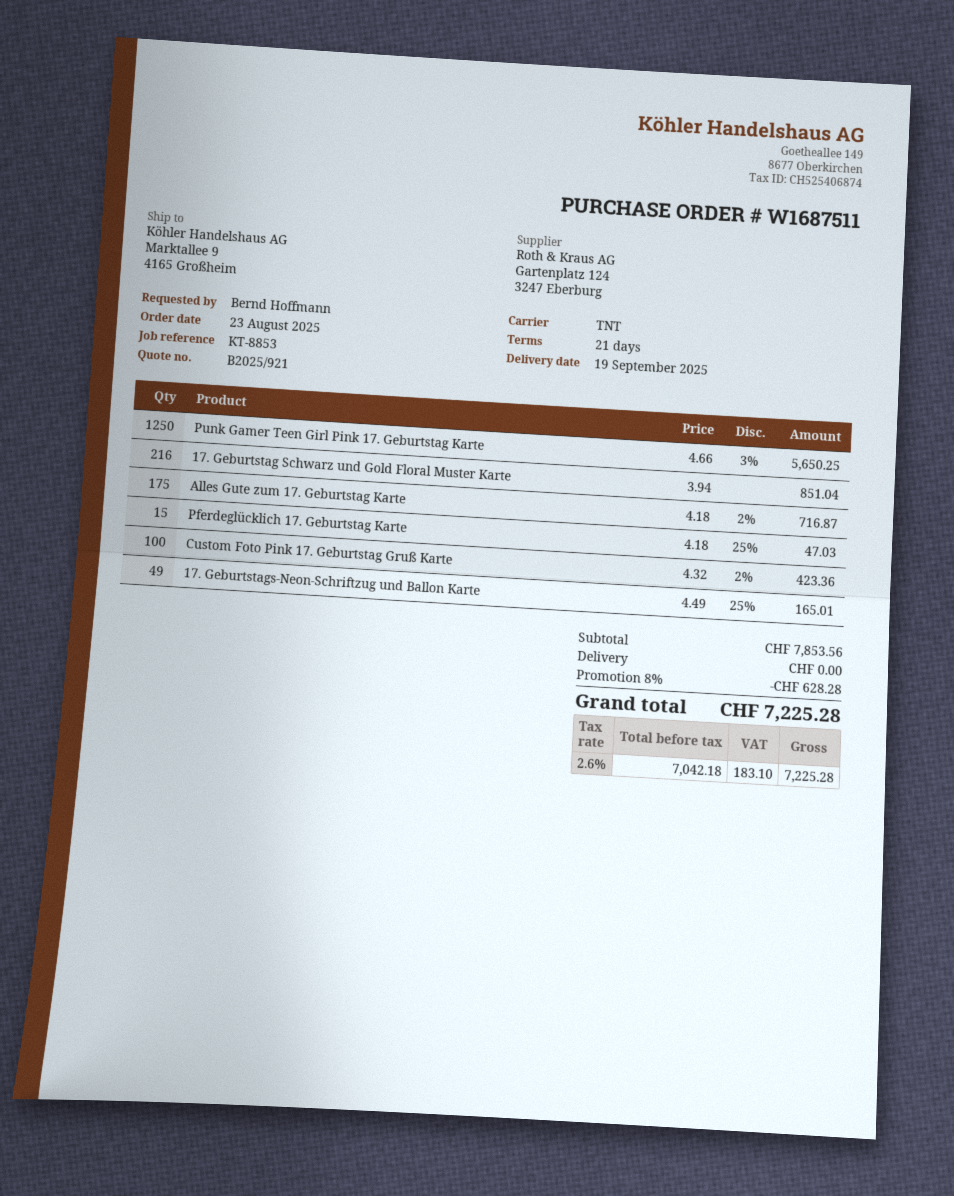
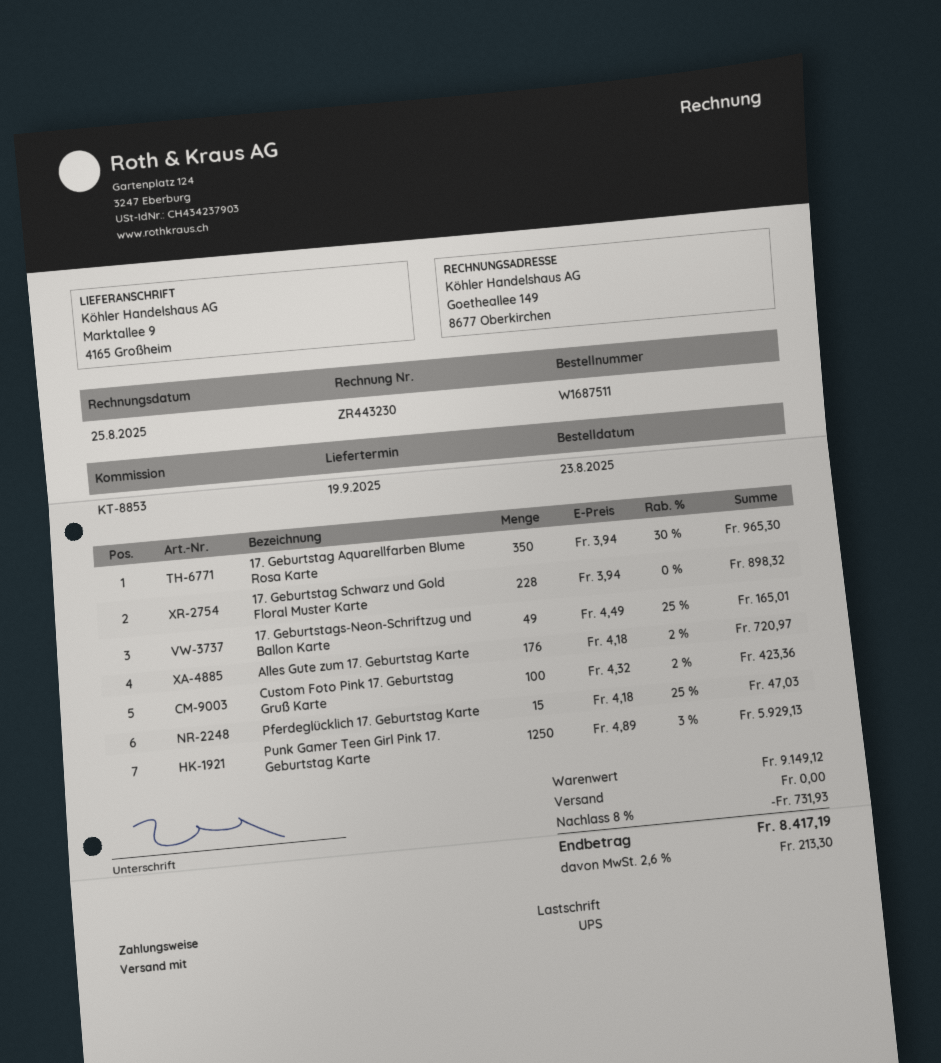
shipping method: TNT -> UPS
Punk Gamer Teen Girl Pink 17. Geburtstag Karte: 1250 x 4.66 - 3% = 5650.25 -> 1250 x 4.89 - 3% = 5929.13
17. Geburtstag Schwarz und Gold Floral Muster Karte: 216 x 3.94 = 851.04 -> 228 x 3.94 = 898.32
Alles Gute zum 17. Geburtstag Karte: 175 x 4.18 - 2% = 716.87 -> 176 x 4.18 - 2% = 720.97
17. Geburtstag Aquarellfarben Blume Rosa Karte: none -> 350 x 3.94 - 30% = 965.30
subtotal: 7853.56 -> 9149.12
discount: 8% = 628.28 -> 8% = 731.93
tax: 2.6% = 183.10 -> 2.6% = 213.30
total: 7225.28 -> 8417.19

